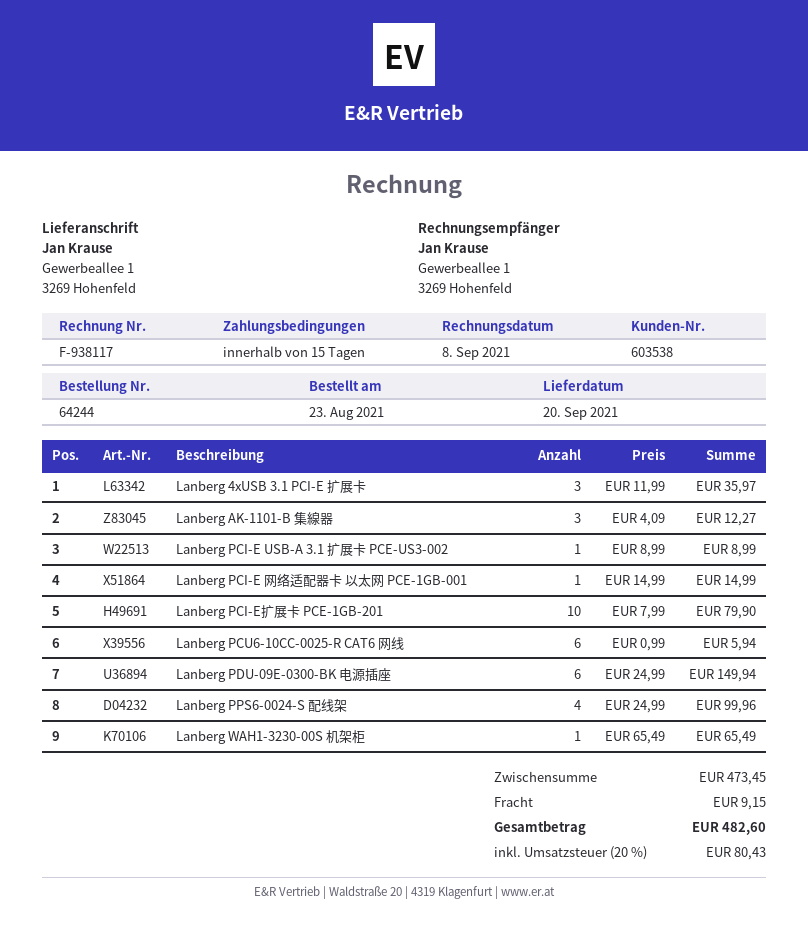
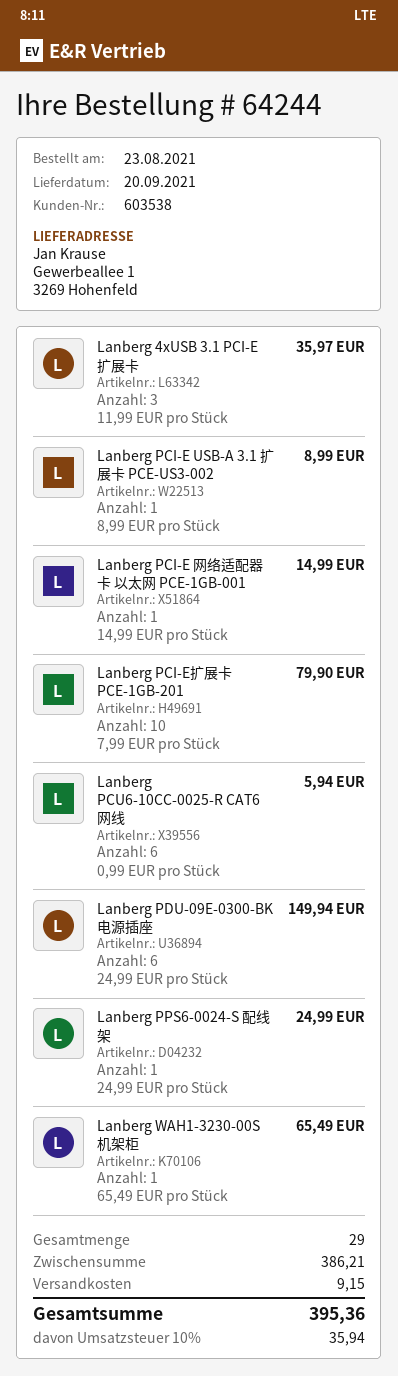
Lanberg AK-1101-B 集線器: 3 x 4.09 = 12.27 -> none
Lanberg PPS6-0024-S 配线架: 4 x 24.99 = 99.96 -> 1 x 24.99 = 24.99
subtotal: 473.45 -> 386.21
tax: 20% = 80.43 -> 10% = 35.94
total: 482.60 -> 395.36

